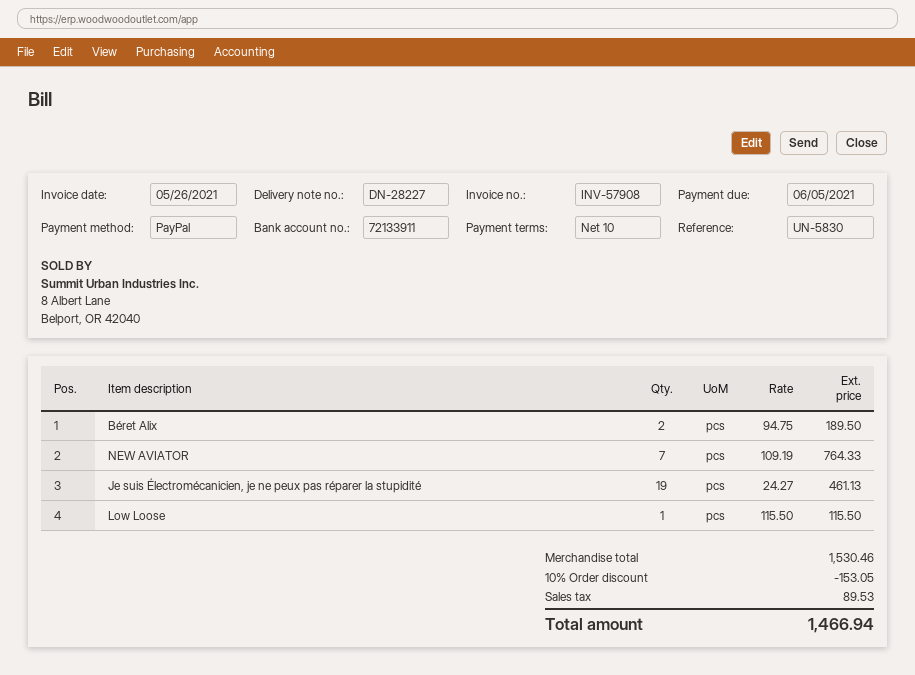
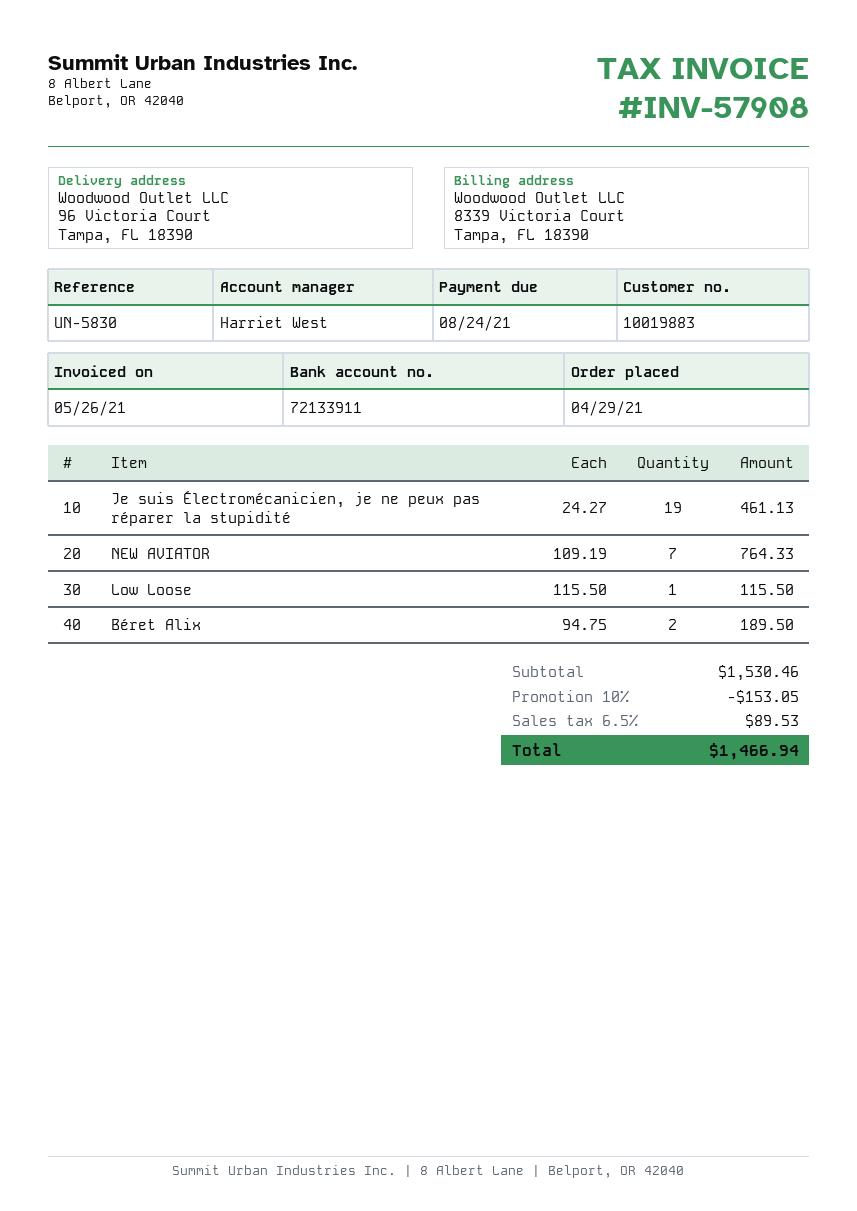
due date: 2021-06-05 -> 2021-08-24

